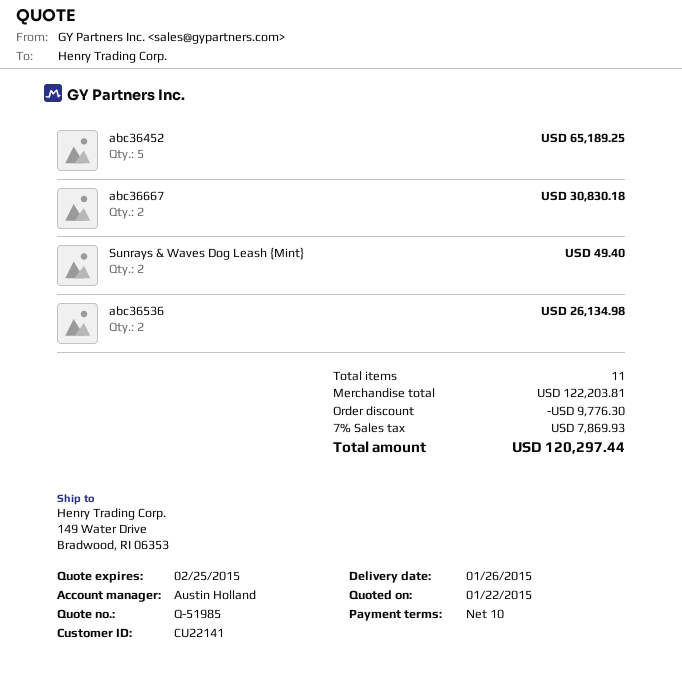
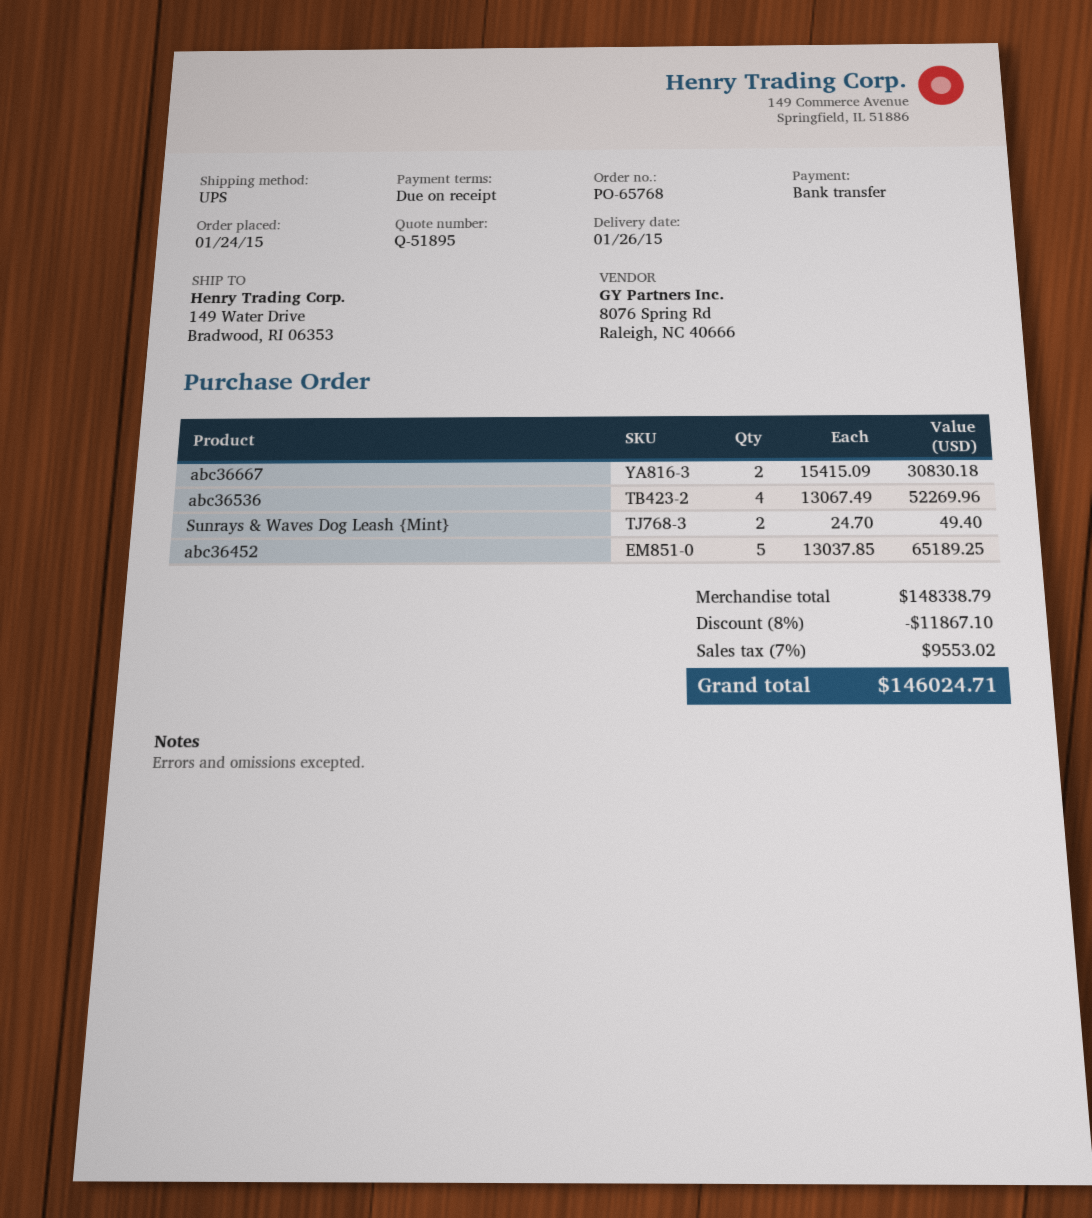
quote number: Q-51985 -> Q-51895
payment terms: 10 days -> on receipt
abc36536: 2 for 26134.98 -> 4 for 52269.96
subtotal: 122203.81 -> 148338.79
discount: 9776.30 -> 11867.10
tax: 7% = 7869.93 -> 7% = 9553.02
total: 120297.44 -> 146024.71

